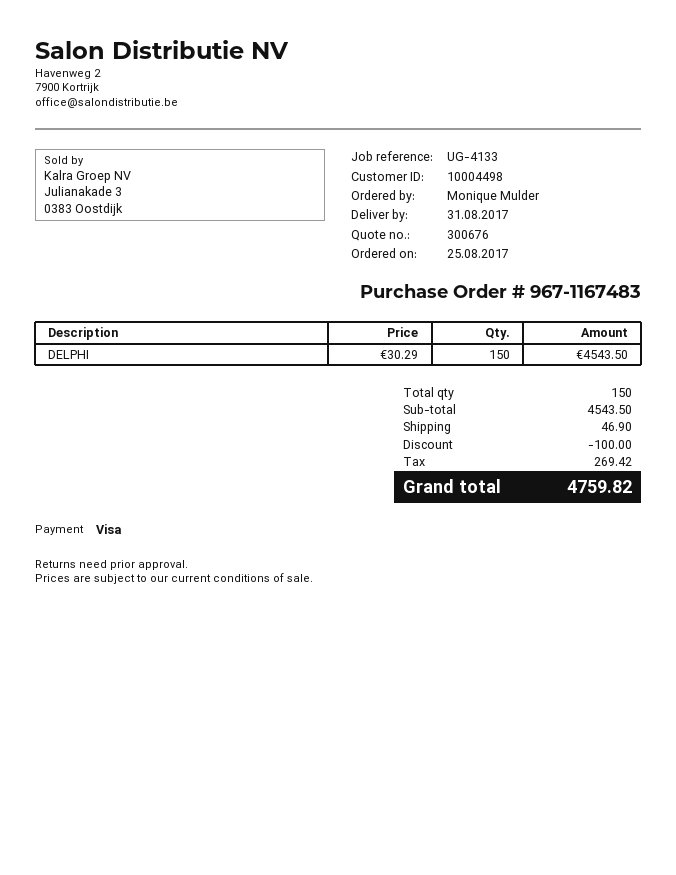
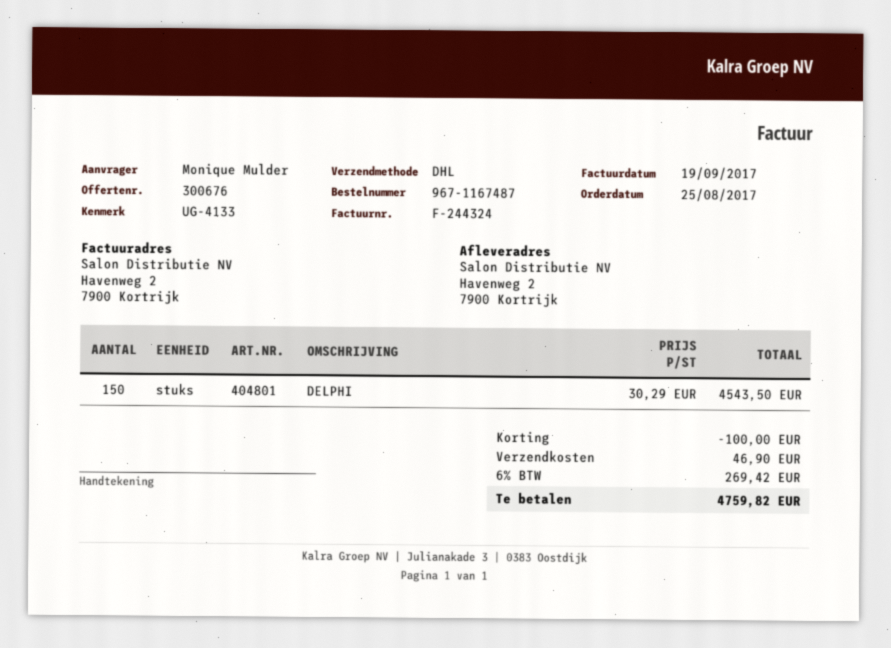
order number: 967-1167483 -> 967-1167487

